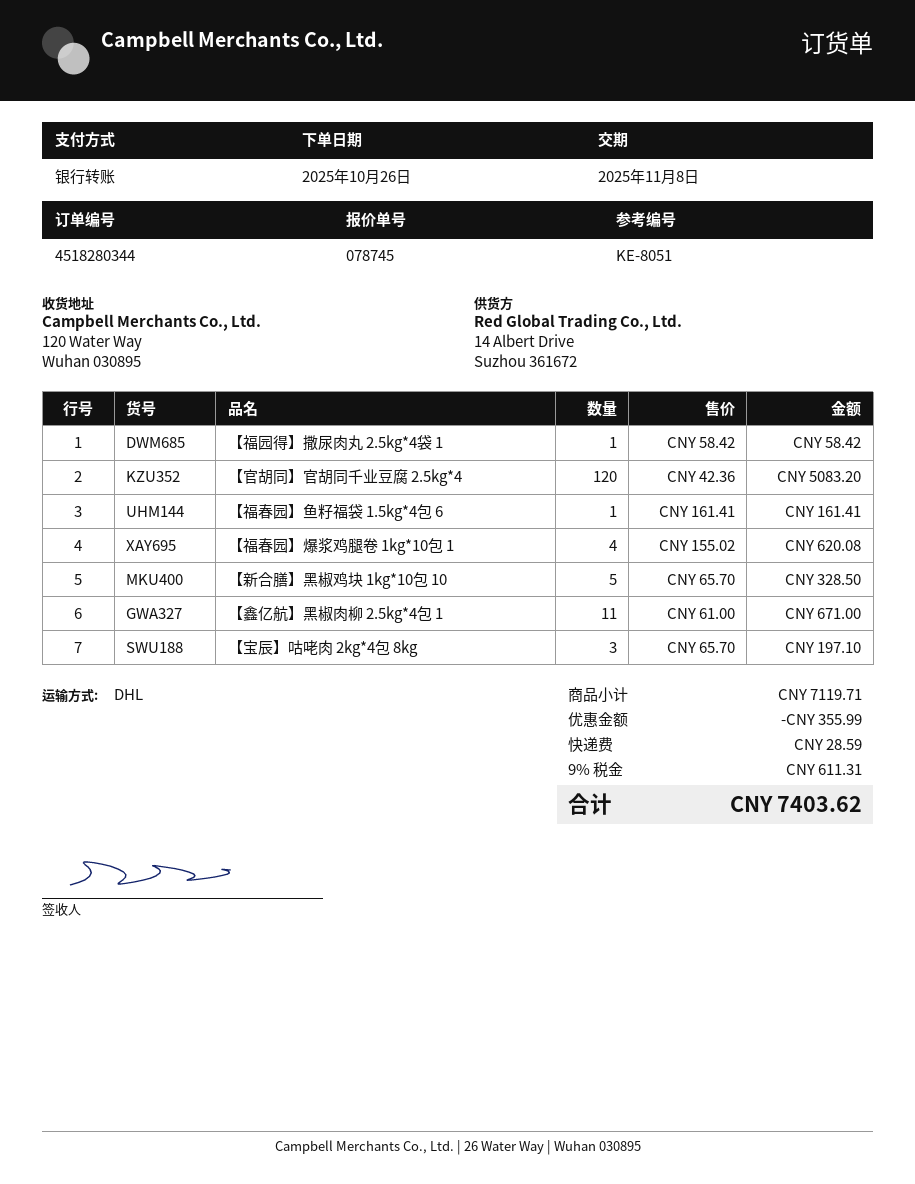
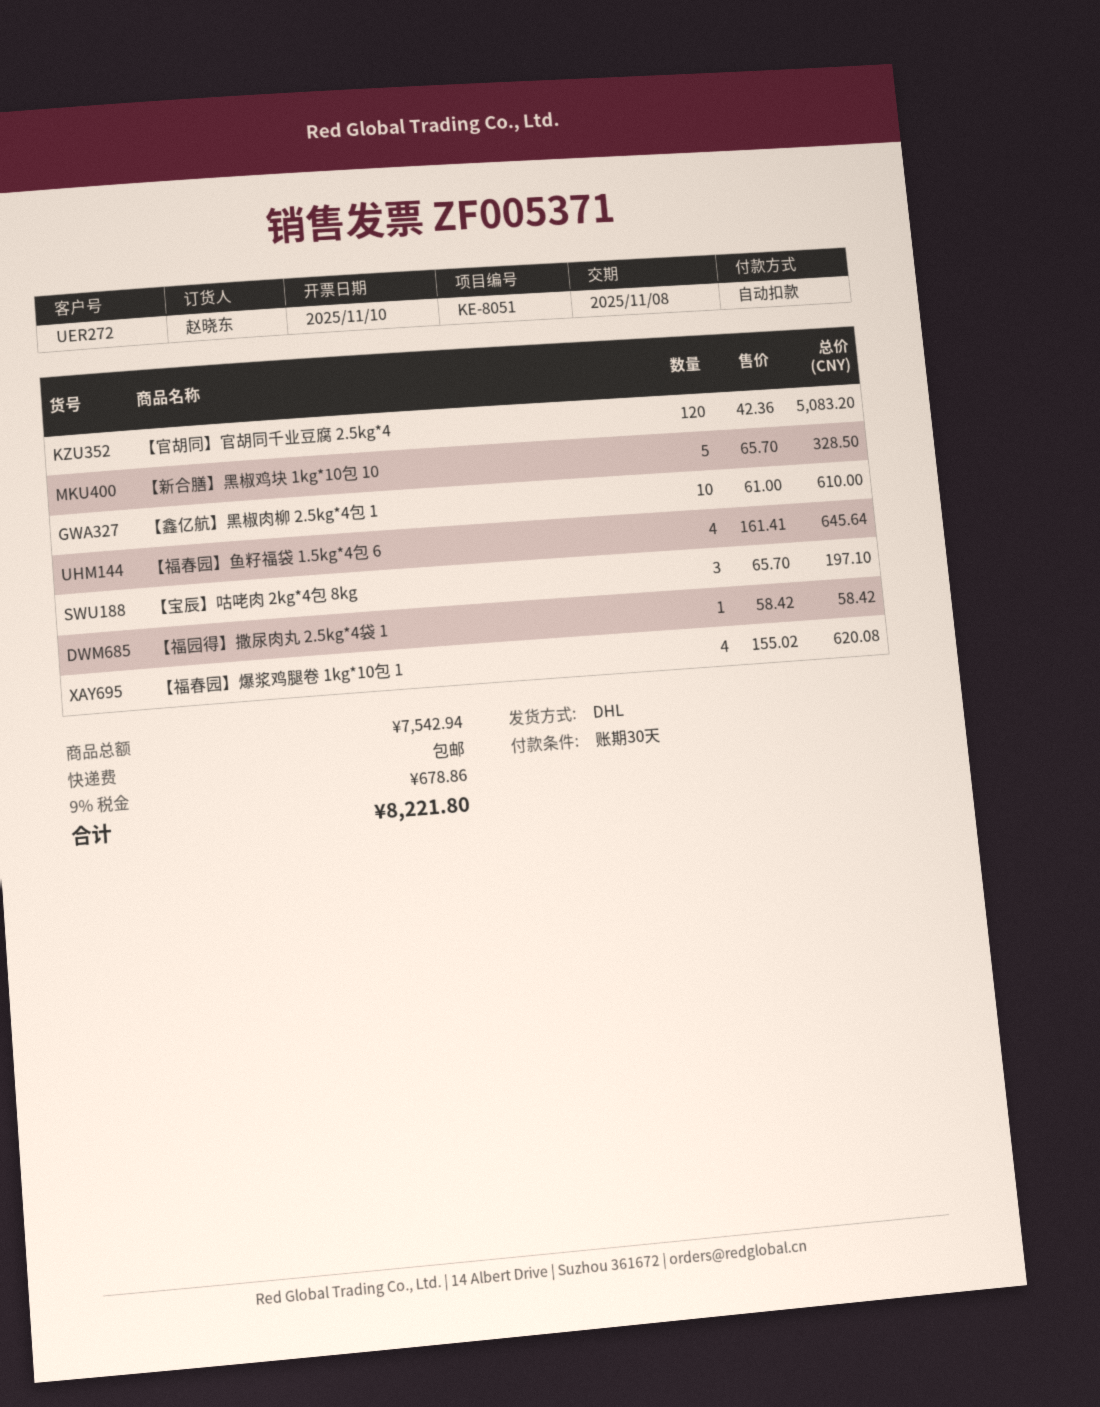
payment method: bank transfer -> direct debit
【福春园】鱼籽福袋 1.5kg*4包 6: 1 x 161.41 = 161.41 -> 4 x 161.41 = 645.64
【鑫亿航】黑椒肉柳 2.5kg*4包 1: 11 x 61.00 = 671.00 -> 10 x 61.00 = 610.00
subtotal: 7119.71 -> 7542.94
discount: 355.99 -> none
shipping: 28.59 -> 0.00
tax: 9% = 611.31 -> 9% = 678.86
total: 7403.62 -> 8221.80

